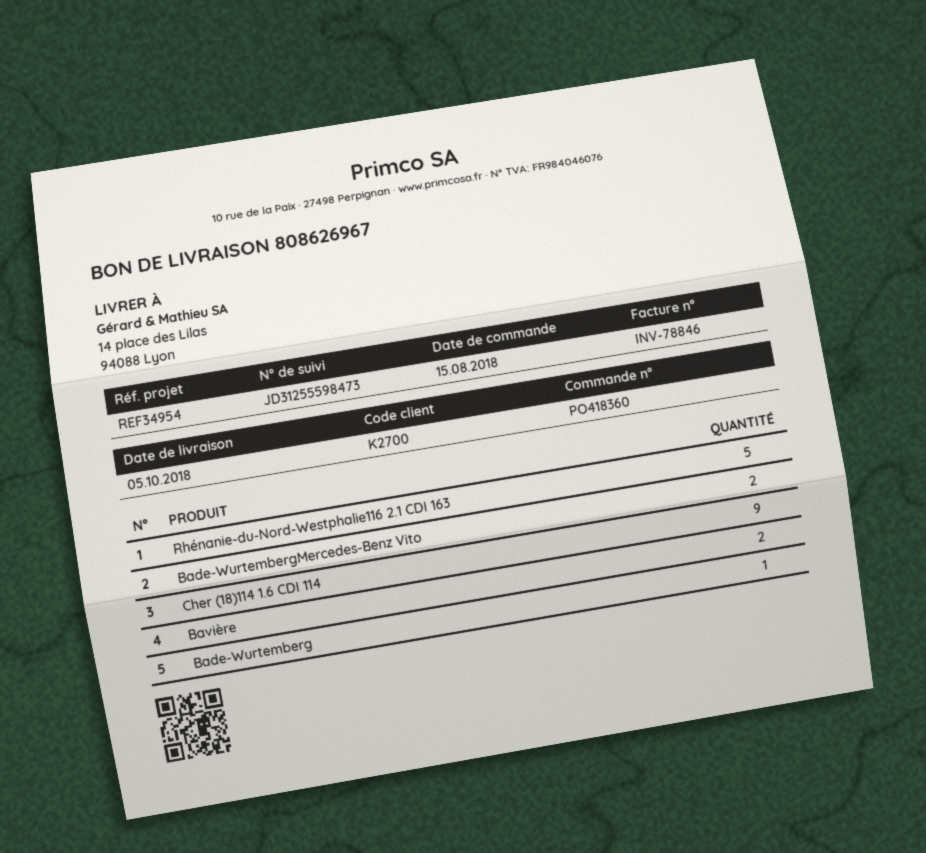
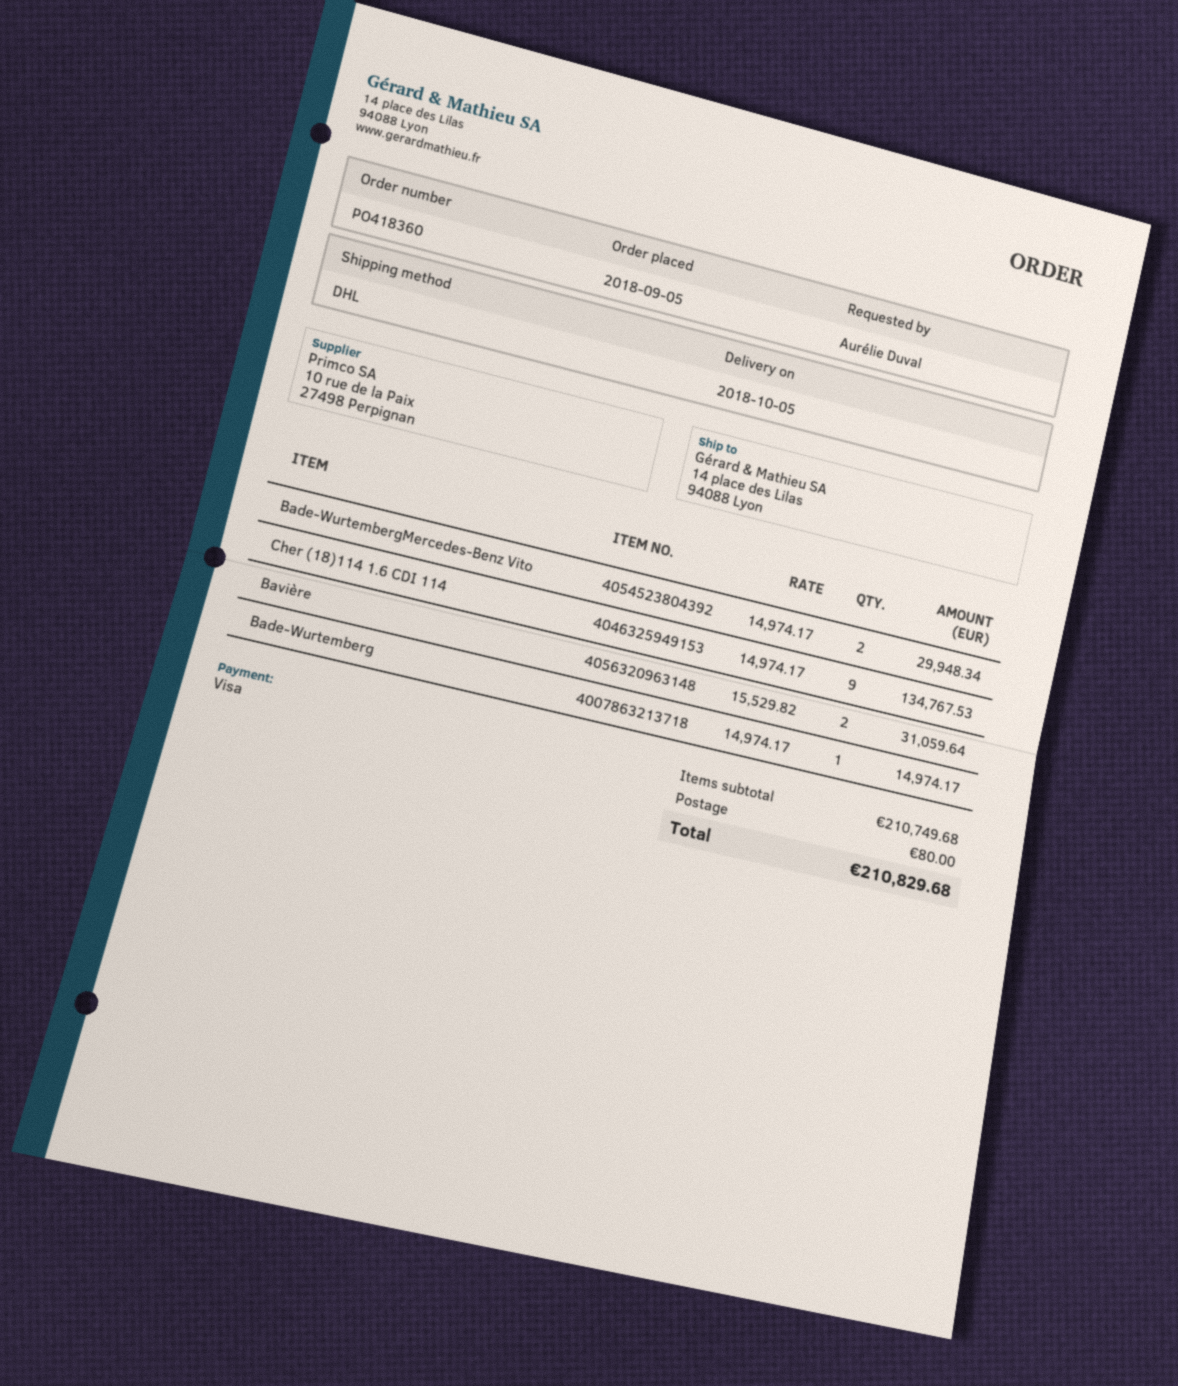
order date: 2018-08-15 -> 2018-09-05
Rhénanie-du-Nord-Westphalie116 2.1 CDI 163: 5 -> none

